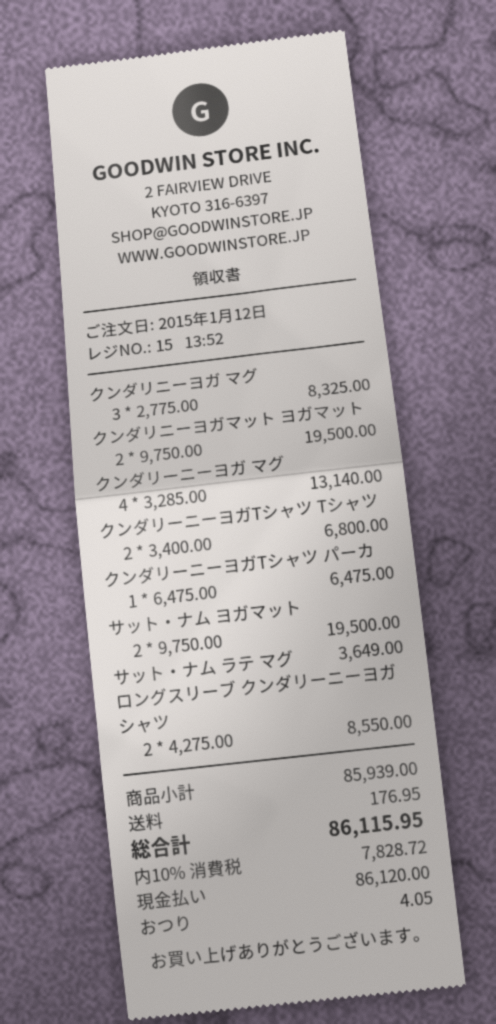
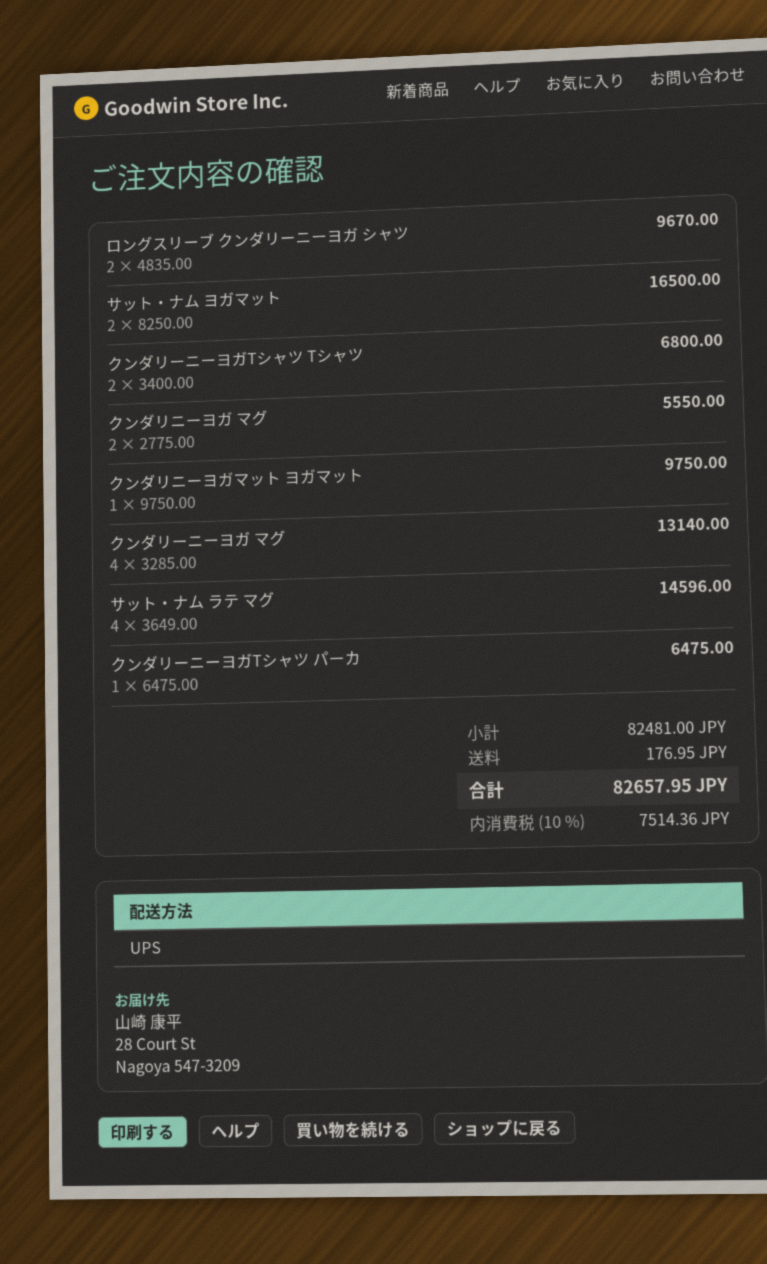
クンダリニーヨガ マグ: 3 x 2775.00 = 8325.00 -> 2 x 2775.00 = 5550.00
クンダリニーヨガマット ヨガマット: 2 x 9750.00 = 19500.00 -> 1 x 9750.00 = 9750.00
サット・ナム ヨガマット: 2 x 9750.00 = 19500.00 -> 2 x 8250.00 = 16500.00
サット・ナム ラテ マグ: 1 x 3649.00 = 3649.00 -> 4 x 3649.00 = 14596.00
ロングスリーブ クンダリーニーヨガ シャツ: 2 x 4275.00 = 8550.00 -> 2 x 4835.00 = 9670.00
subtotal: 85939.00 -> 82481.00
tax: 10% = 7828.72 -> 10% = 7514.36
total: 86115.95 -> 82657.95

